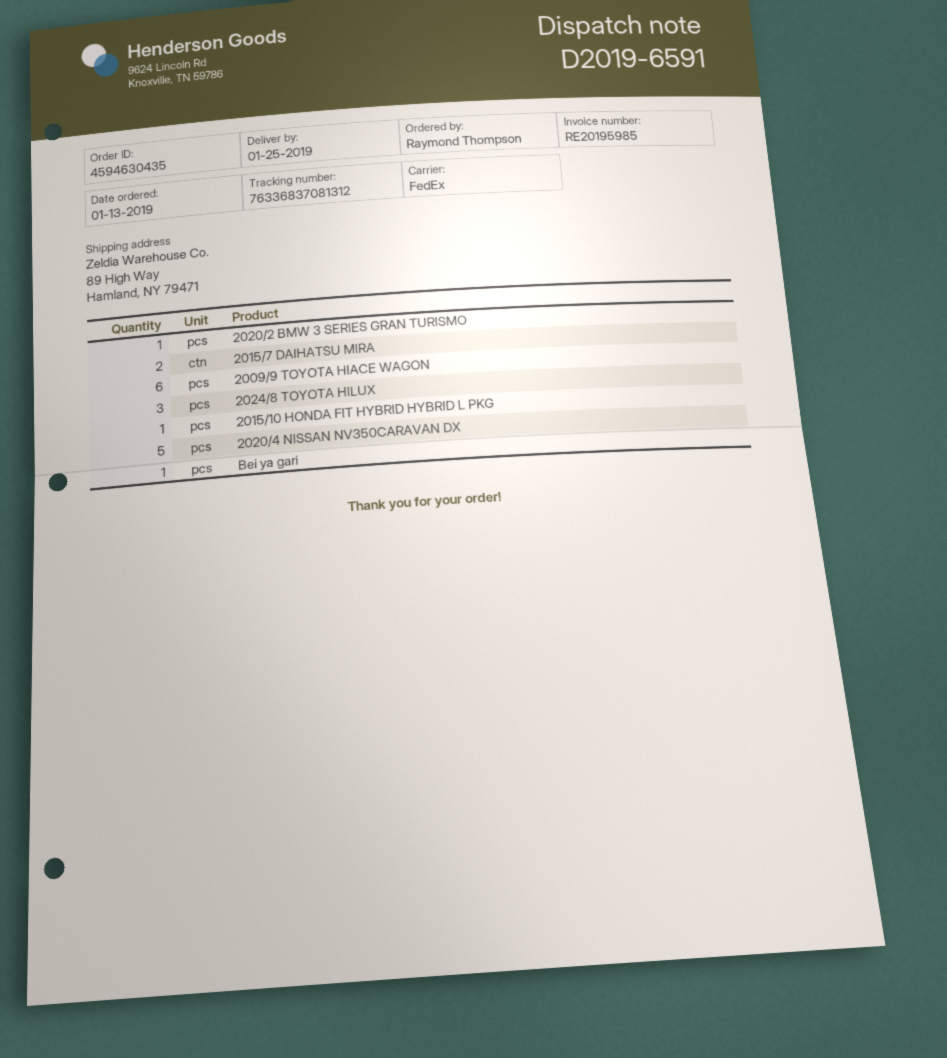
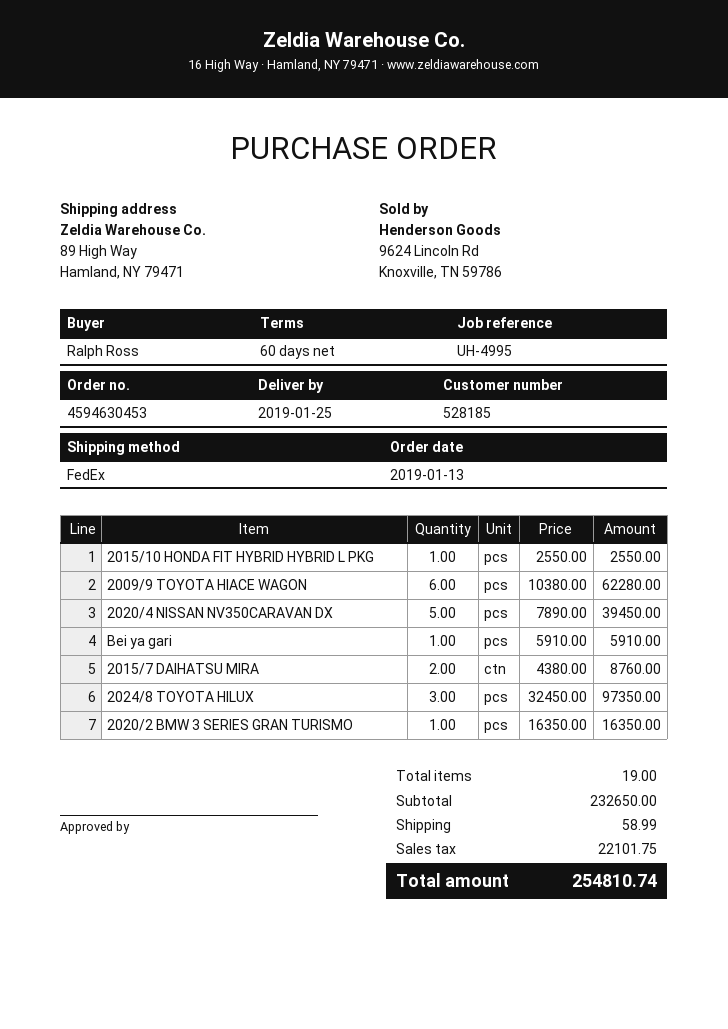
order number: 4594630435 -> 4594630453
ordered by: Raymond Thompson -> Ralph Ross

